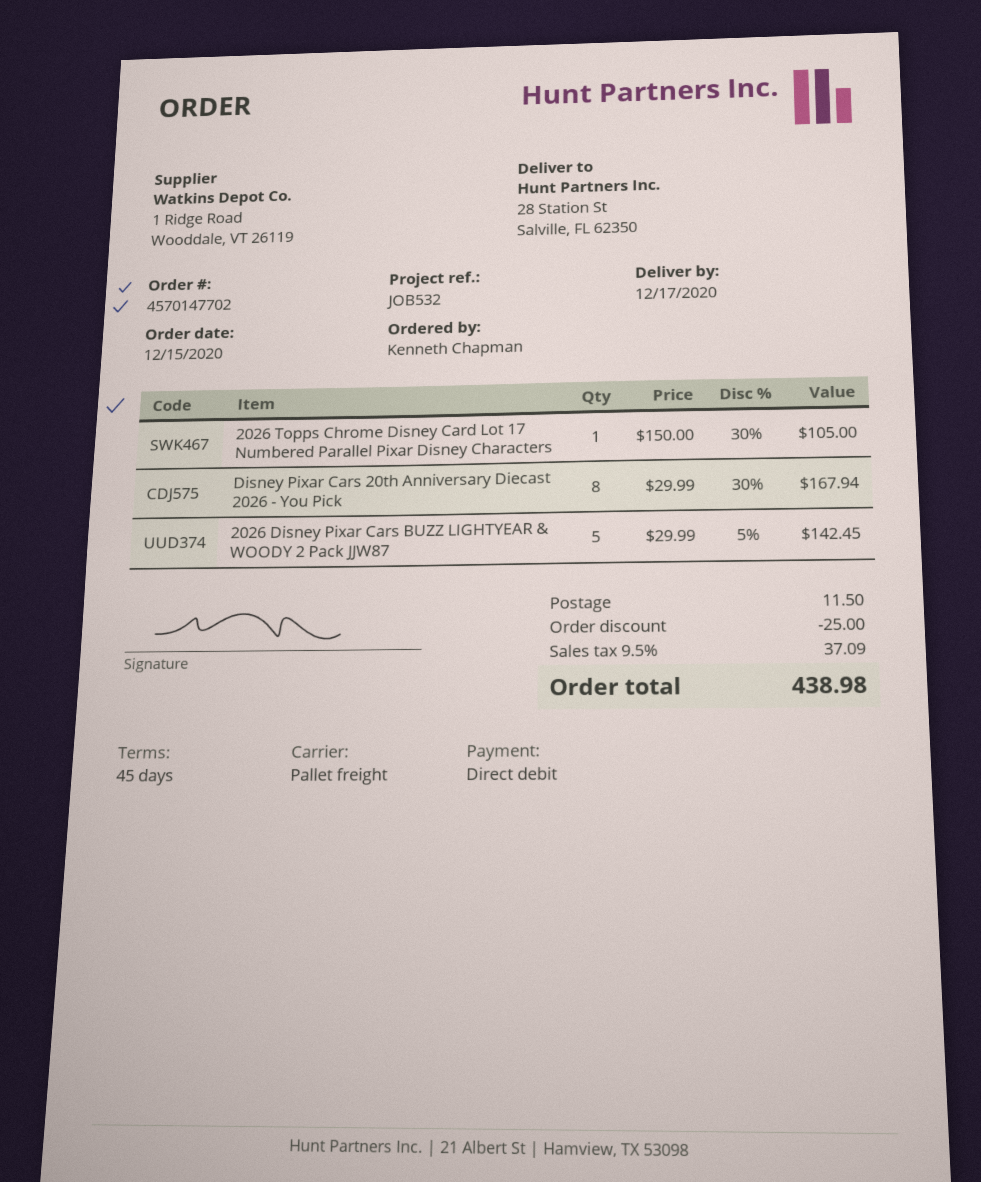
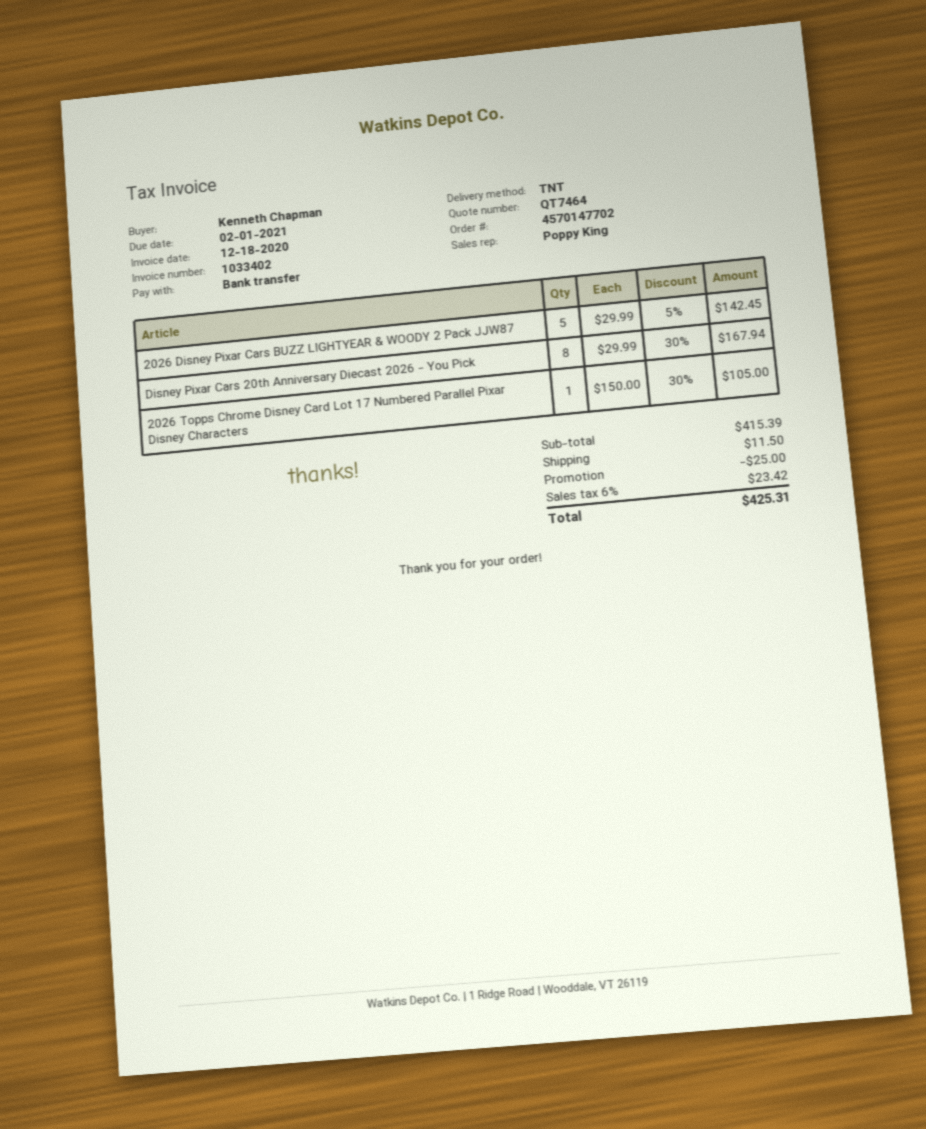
payment method: direct debit -> bank transfer
shipping method: pallet freight -> TNT
tax: 9.5% = 37.09 -> 6% = 23.42
total: 438.98 -> 425.31

